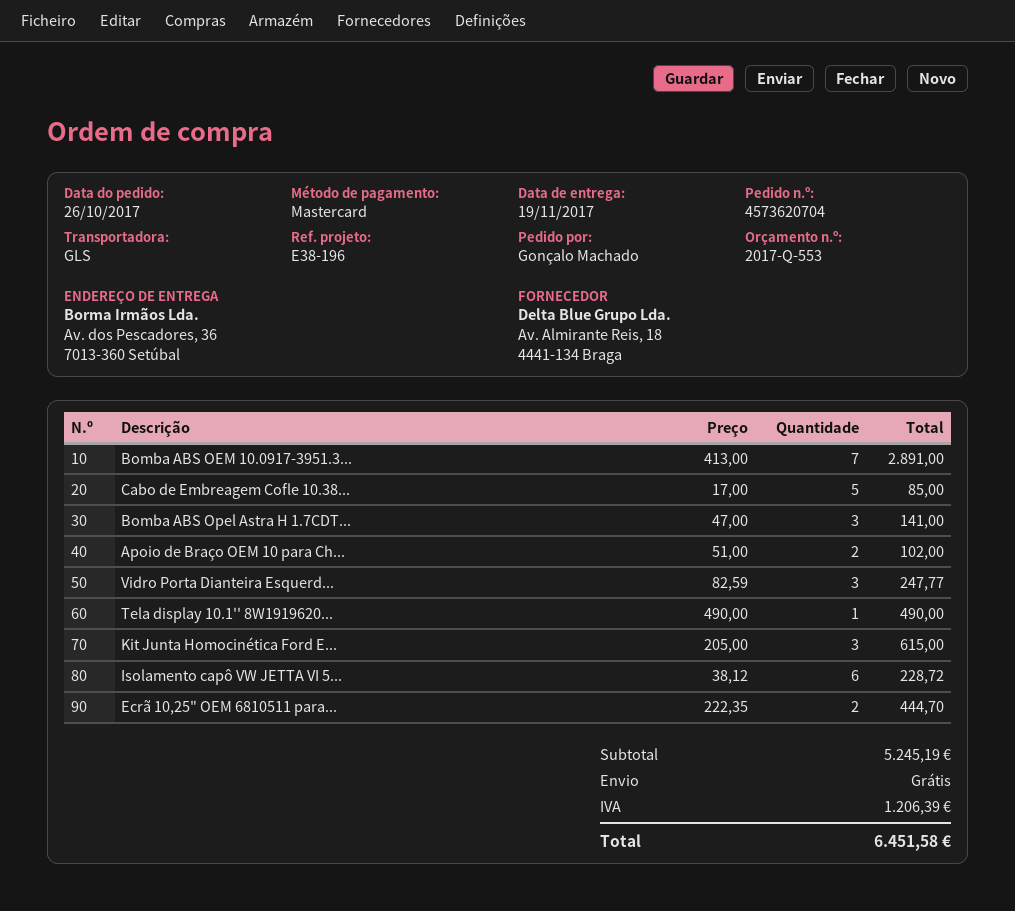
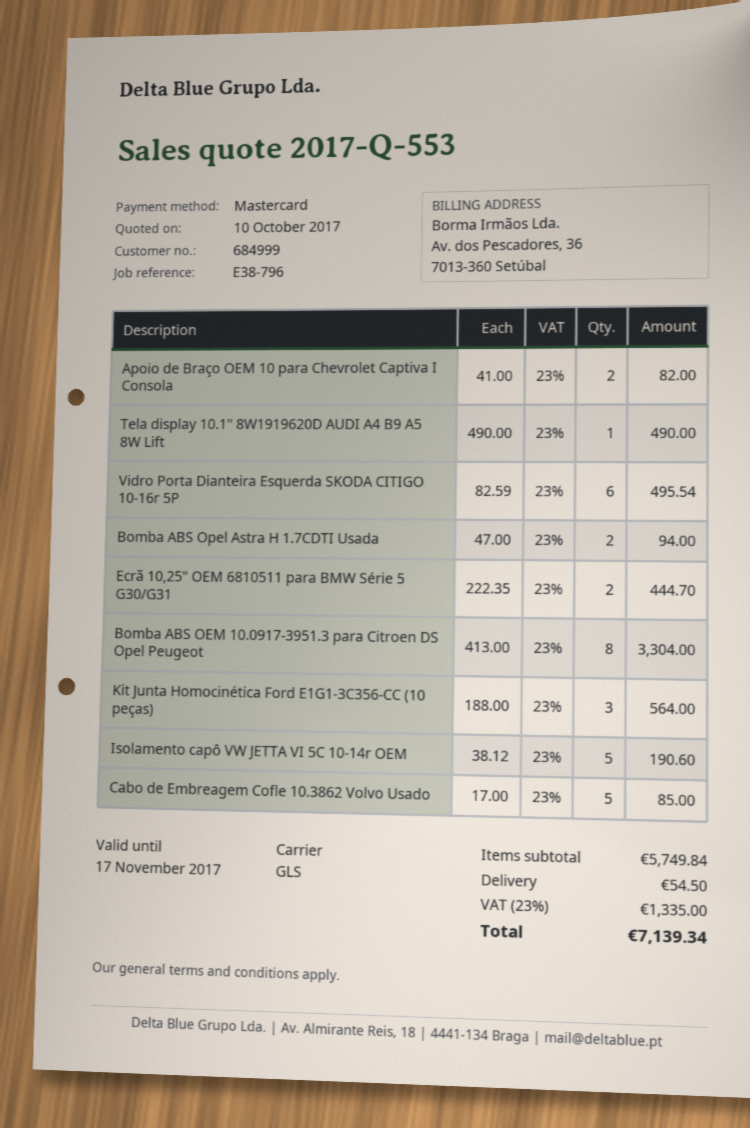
reference: E38-196 -> E38-796
Bomba ABS OEM 10.0917-3951.3...: 7 x 413.00 = 2891.00 -> 8 x 413.00 = 3304.00
Bomba ABS Opel Astra H 1.7CDT...: 3 x 47.00 = 141.00 -> 2 x 47.00 = 94.00
Apoio de Braço OEM 10 para Ch...: 2 x 51.00 = 102.00 -> 2 x 41.00 = 82.00
Vidro Porta Dianteira Esquerd...: 3 x 82.59 = 247.77 -> 6 x 82.59 = 495.54
Kit Junta Homocinética Ford E...: 3 x 205.00 = 615.00 -> 3 x 188.00 = 564.00
Isolamento capô VW JETTA VI 5...: 6 x 38.12 = 228.72 -> 5 x 38.12 = 190.60
subtotal: 5245.19 -> 5749.84
shipping: 0.00 -> 54.50
tax: 1206.39 -> 1335.00
total: 6451.58 -> 7139.34

